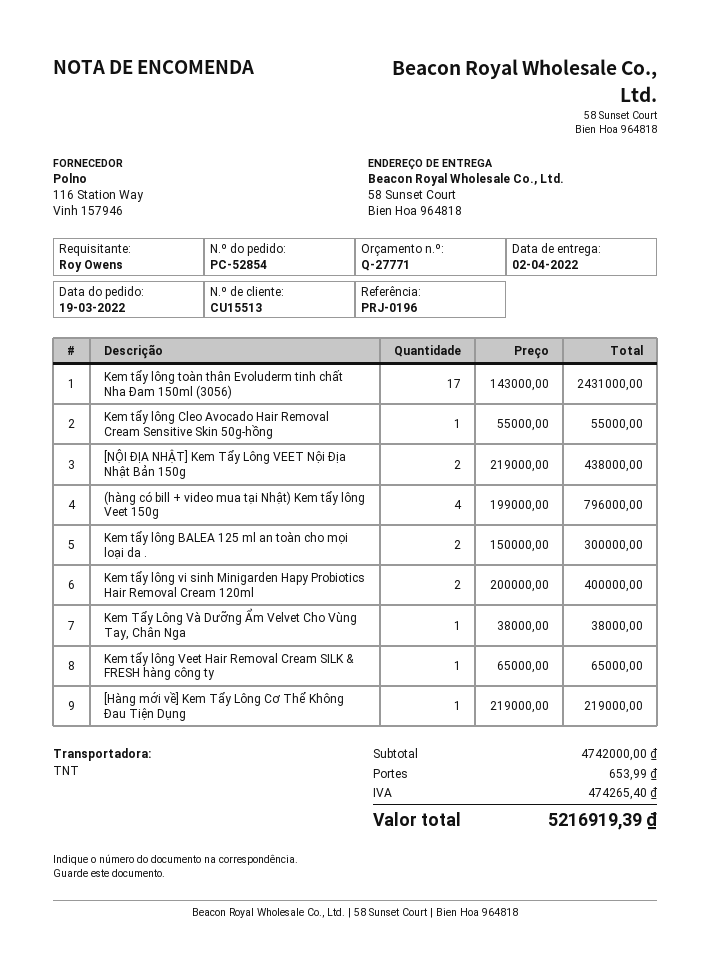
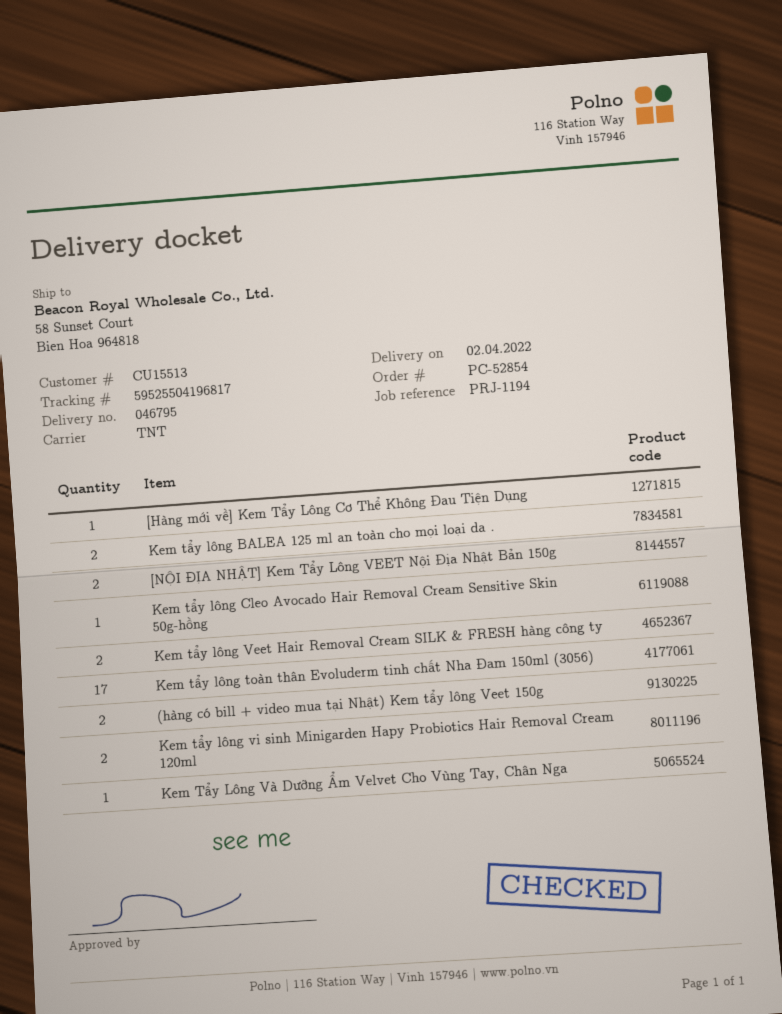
reference: PRJ-0196 -> PRJ-1194
(hàng có bill + video mua tại Nhật) Kem tẩy lông Veet 150g: 4 -> 2
Kem tẩy lông Veet Hair Removal Cream SILK & FRESH hàng công ty: 1 -> 2

